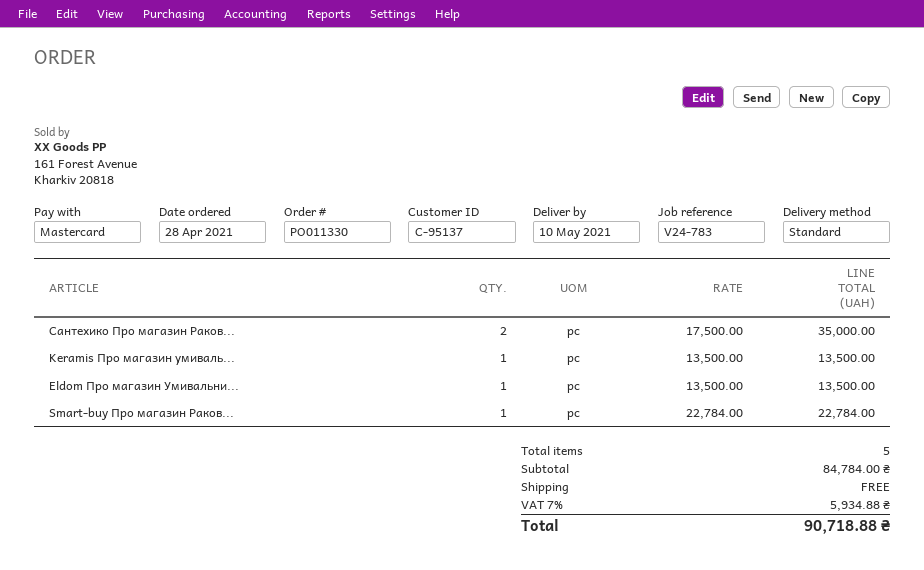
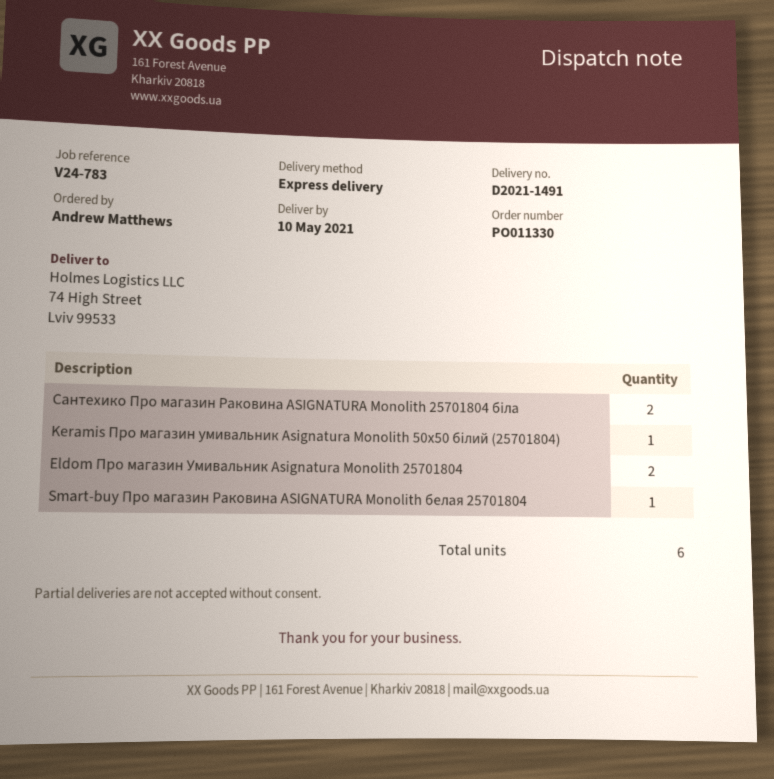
shipping method: standard -> express
Eldom Про магазин Умивальни...: 1 -> 2
total quantity: 5 -> 6

